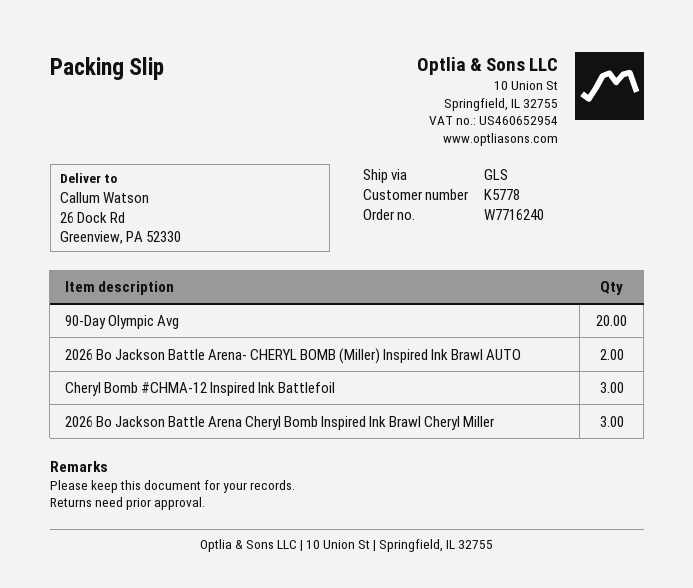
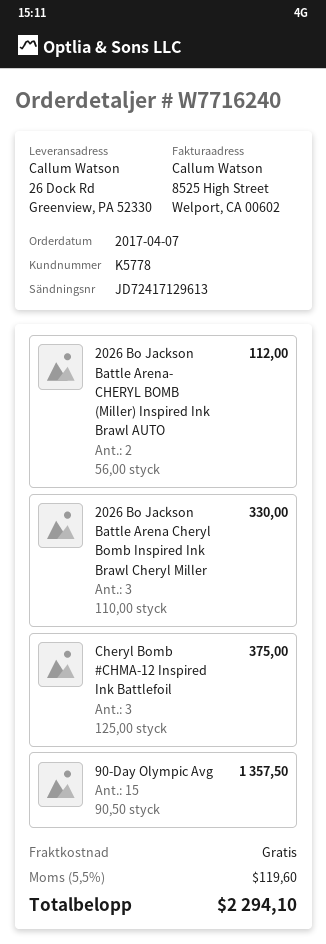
90-Day Olympic Avg: 20 -> 15

